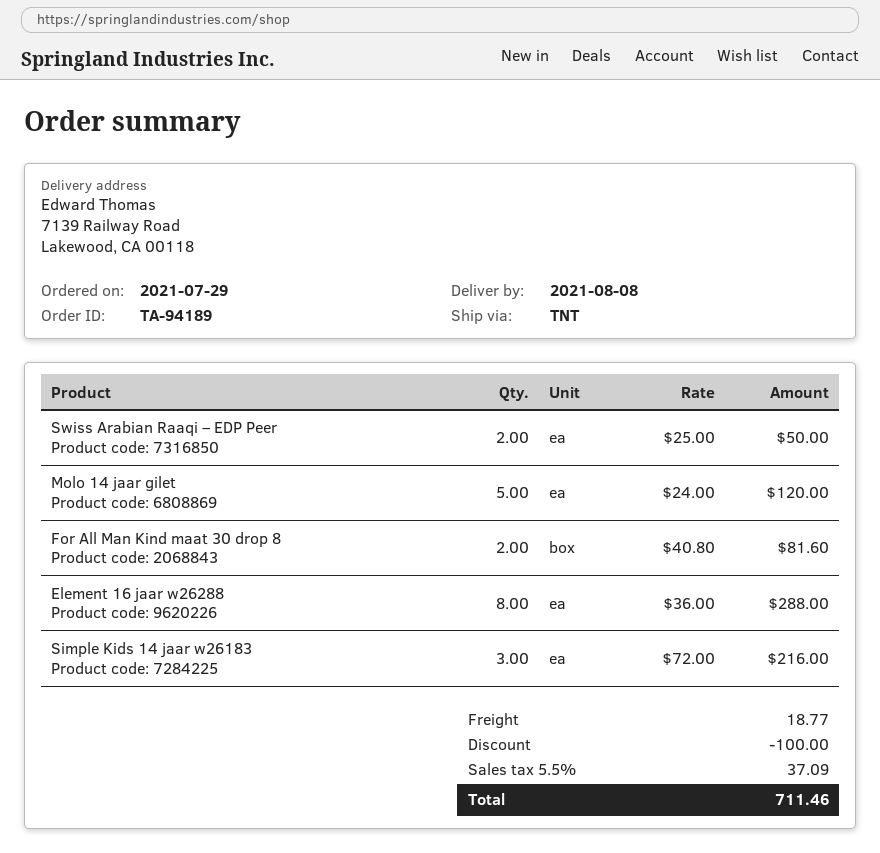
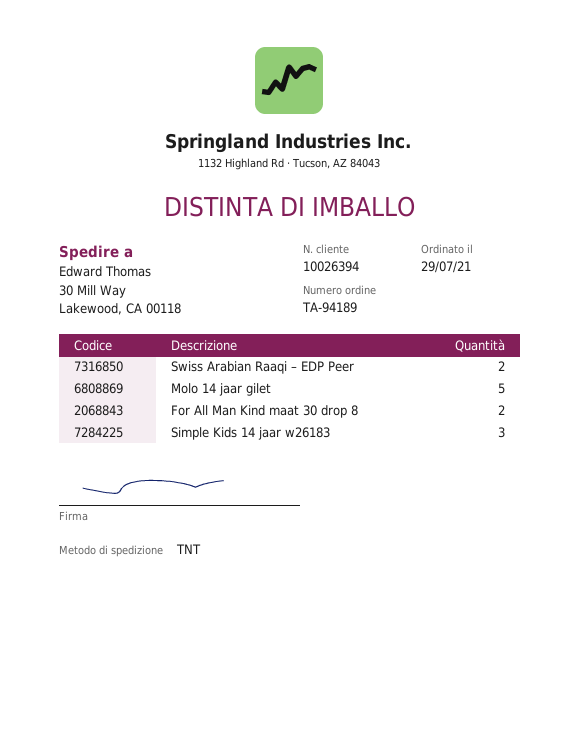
ship to: 7139 Railway Road, Lakewood, CA 00118 -> 30 Mill Way, Lakewood, CA 00118
Element 16 jaar w26288: 8 -> none

